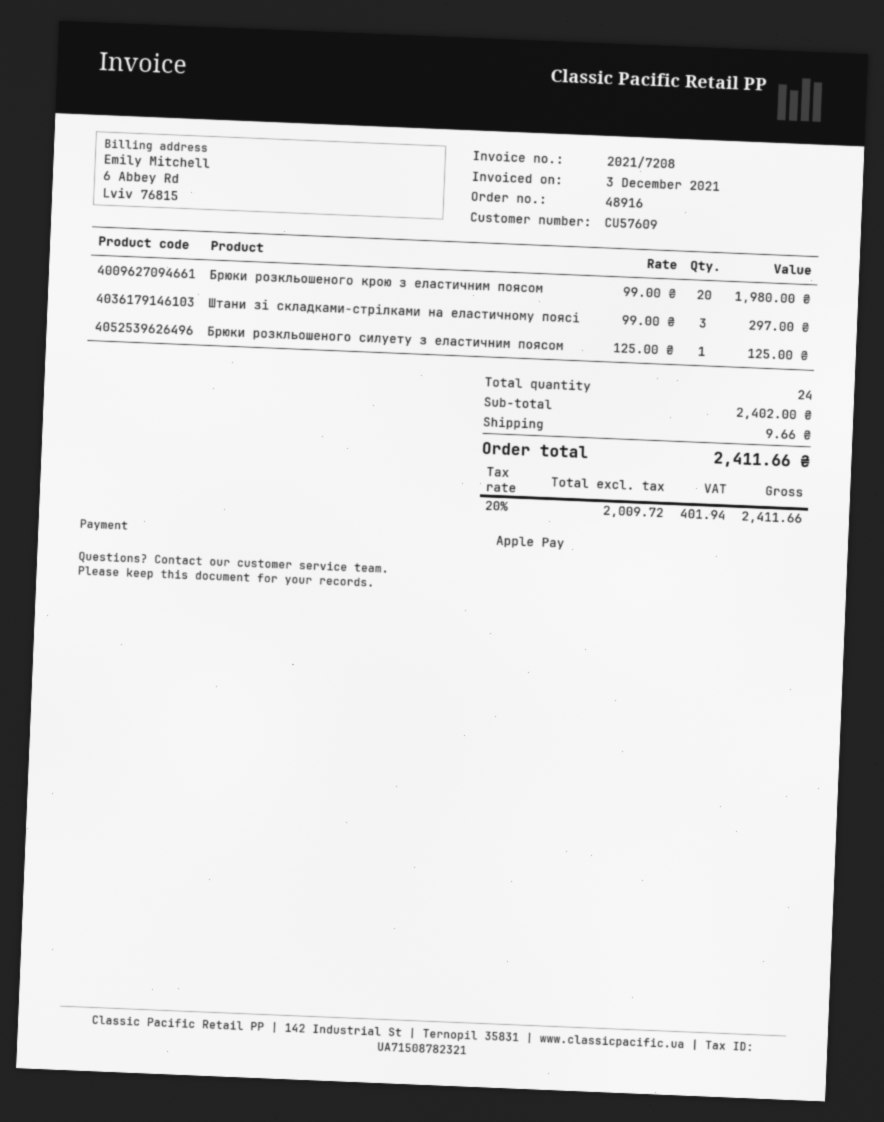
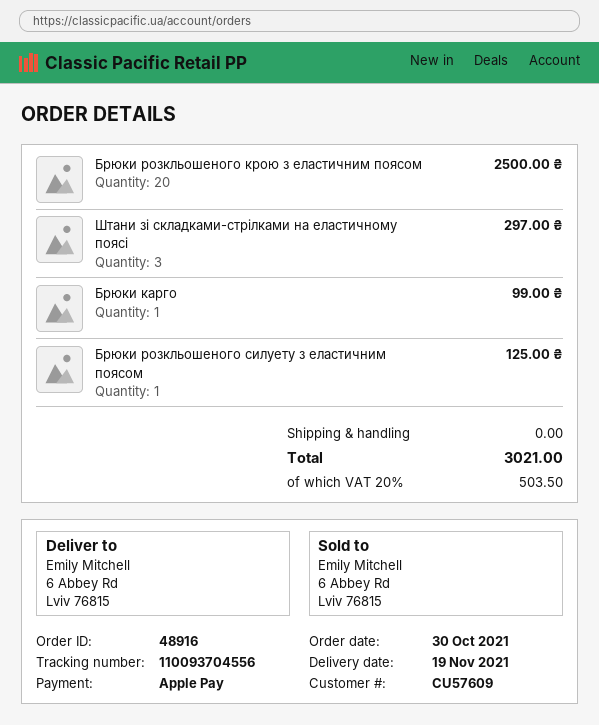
Брюки розкльошеного крою з еластичним поясом: 20 for 1980.00 -> 20 for 2500.00
Брюки карго: none -> 1 for 99.00
shipping: 9.66 -> 0.00
tax: 20% = 401.94 -> 20% = 503.50
total: 2411.66 -> 3021.00

